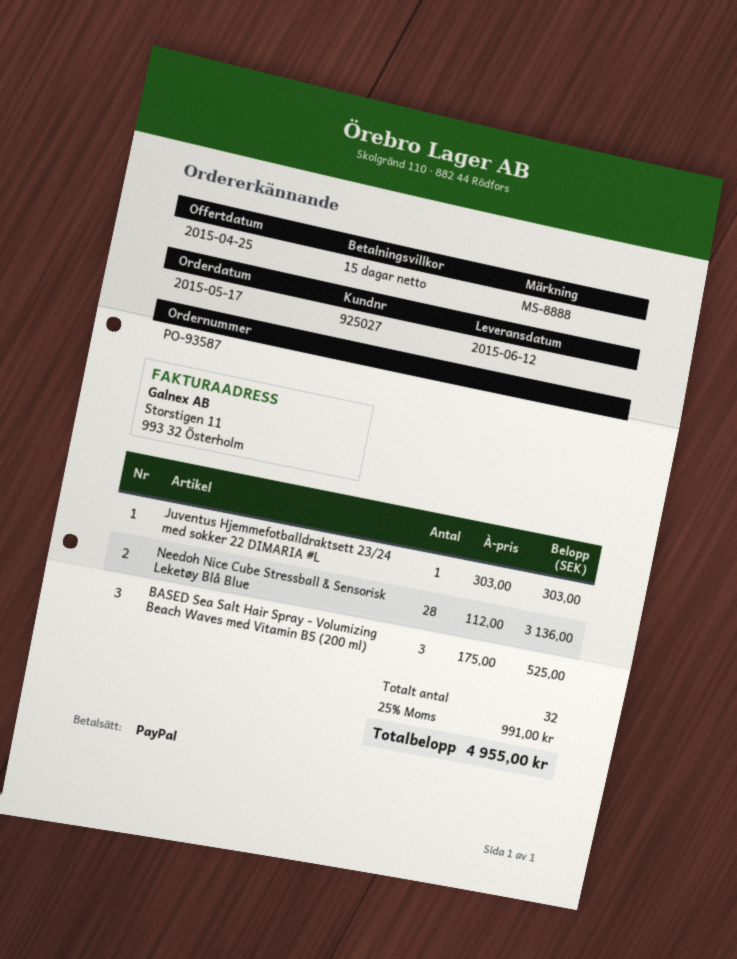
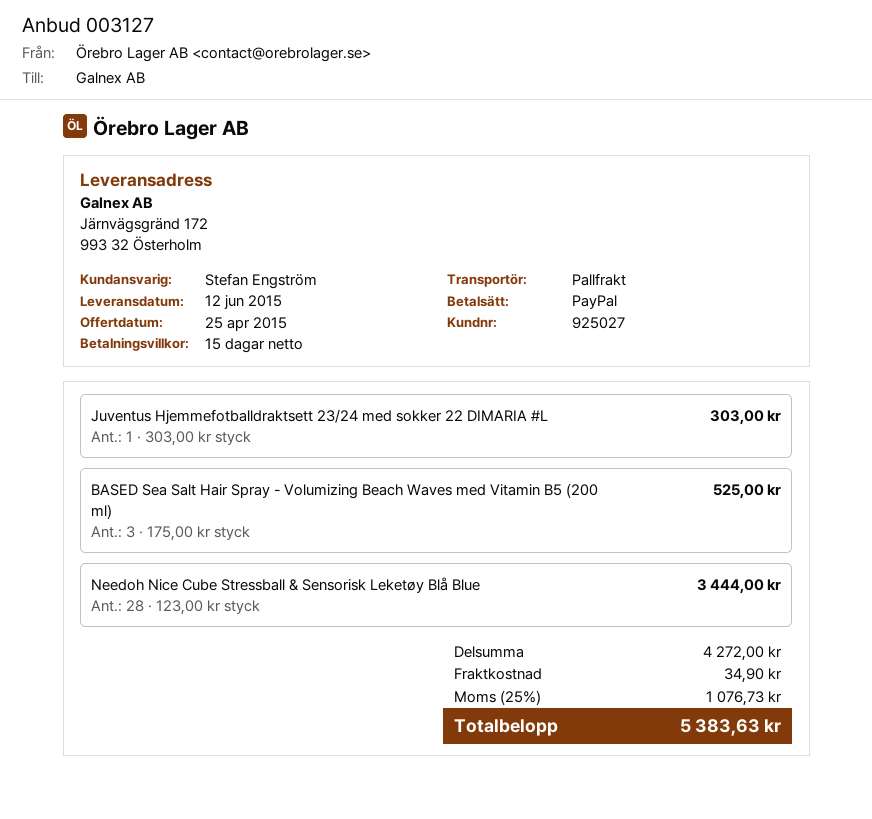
Needoh Nice Cube Stressball & Sensorisk Leketøy Blå Blue: 28 x 112.00 = 3136.00 -> 28 x 123.00 = 3444.00
shipping: none -> 34.90
tax: 25% = 991.00 -> 25% = 1076.73
total: 4955.00 -> 5383.63

